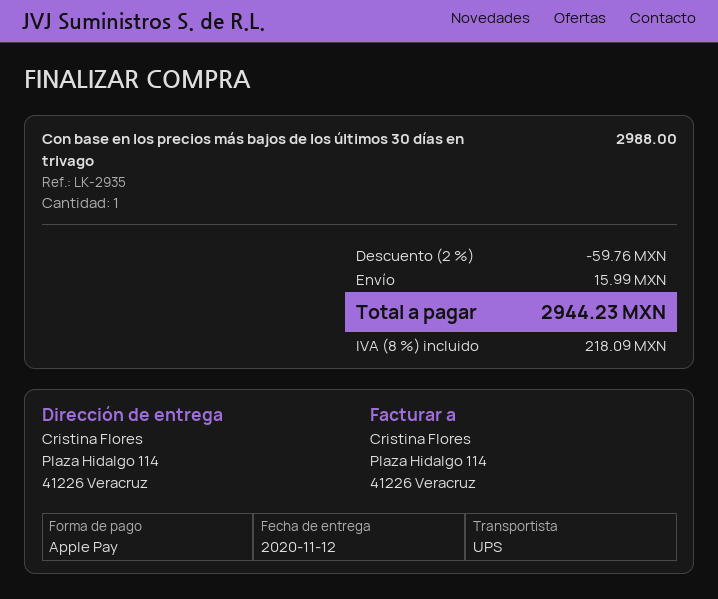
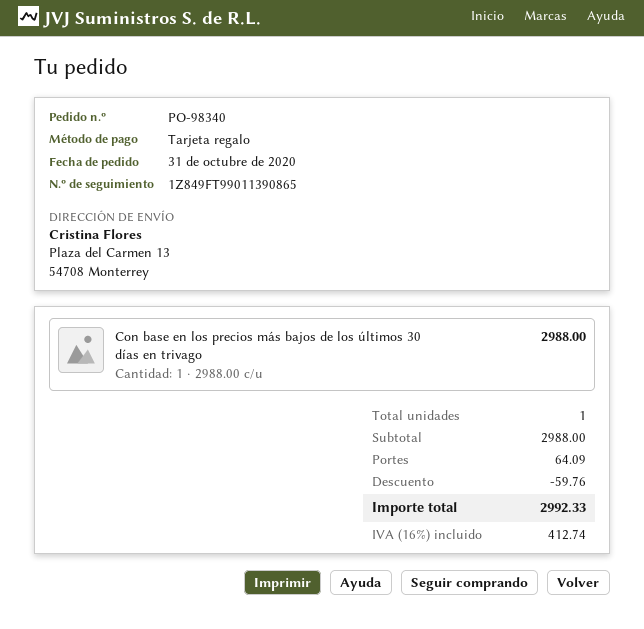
payment method: Apple Pay -> gift card
ship to: Plaza Hidalgo 114, 41226 Veracruz -> Plaza del Carmen 13, 54708 Monterrey
shipping: 15.99 -> 64.09
tax: 8% = 218.09 -> 16% = 412.74
total: 2944.23 -> 2992.33

